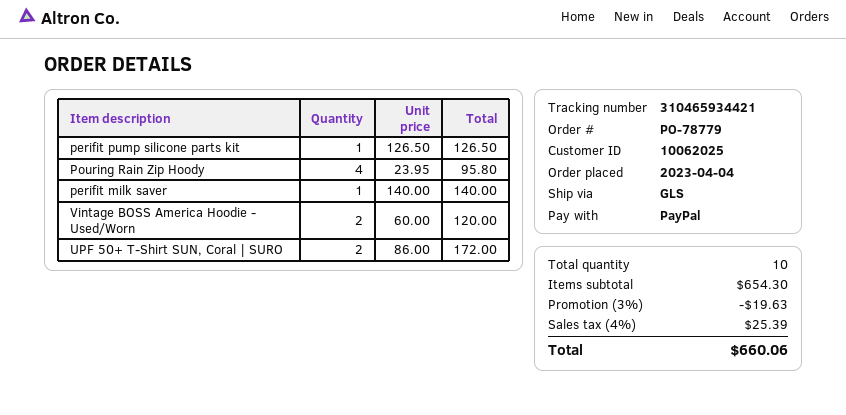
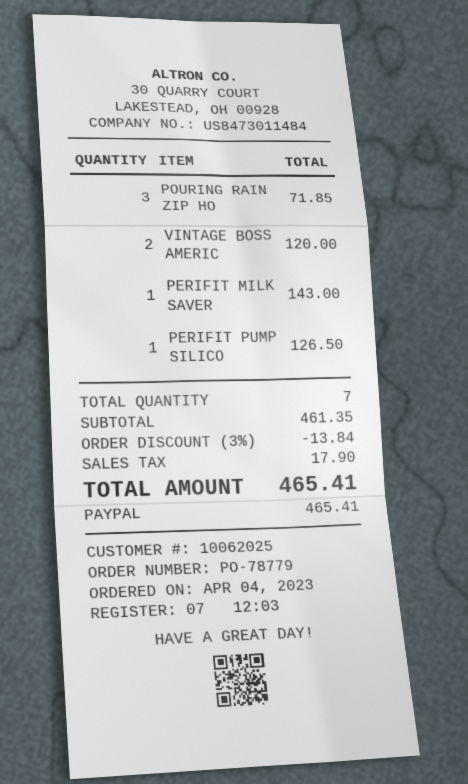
Pouring Rain Zip Hoody: 4 for 95.80 -> 3 for 71.85
perifit milk saver: 1 for 140.00 -> 1 for 143.00
UPF 50+ T-Shirt SUN, Coral | SURO: 2 for 172.00 -> none
total quantity: 10 -> 7
subtotal: 654.30 -> 461.35
discount: 3% = 19.63 -> 3% = 13.84
tax: 25.39 -> 17.90
total: 660.06 -> 465.41

